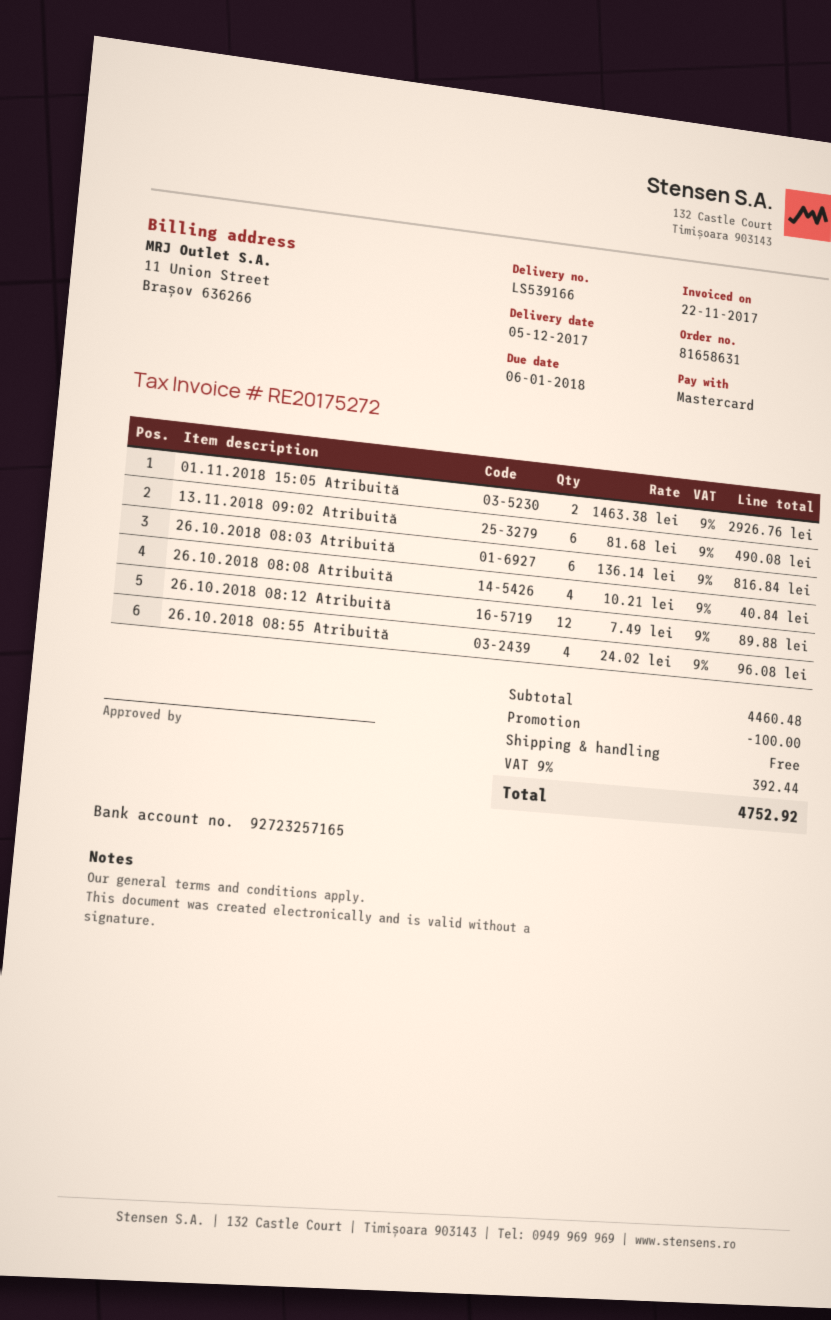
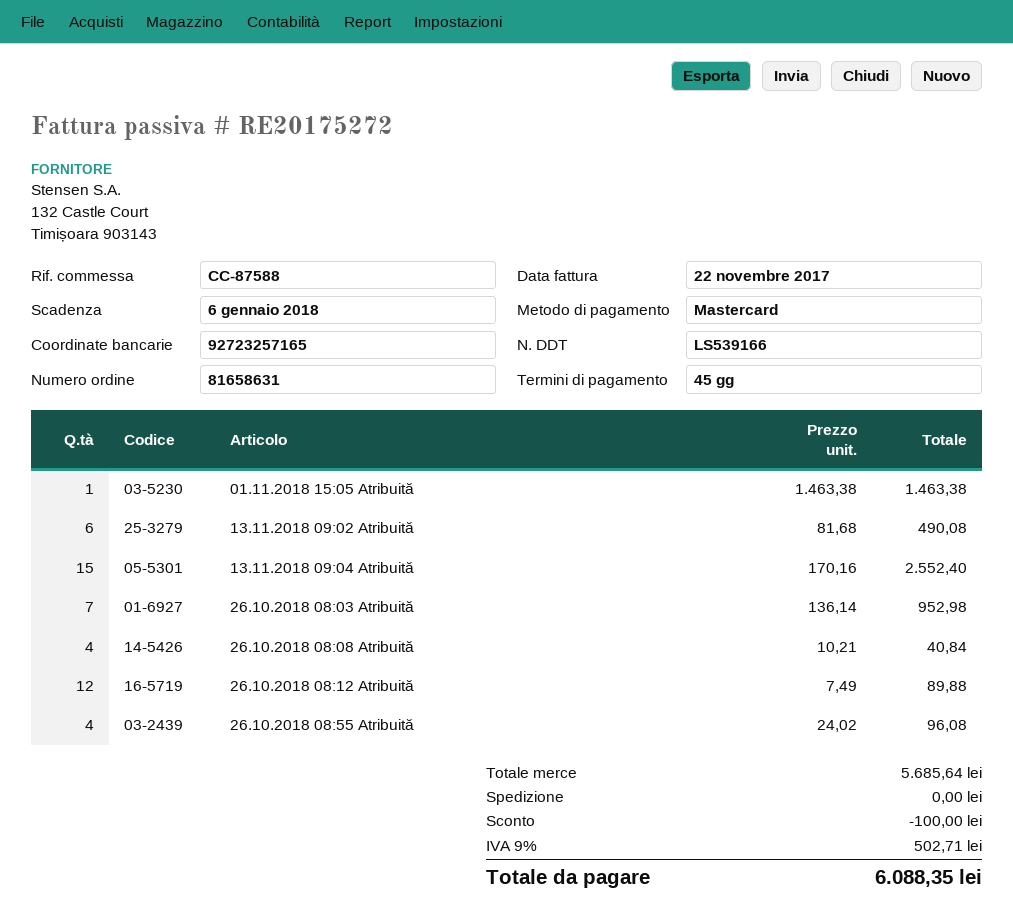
01.11.2018 15:05 Atribuită: 2 x 1463.38 = 2926.76 -> 1 x 1463.38 = 1463.38
26.10.2018 08:03 Atribuită: 6 x 136.14 = 816.84 -> 7 x 136.14 = 952.98
13.11.2018 09:04 Atribuită: none -> 15 x 170.16 = 2552.40
subtotal: 4460.48 -> 5685.64
tax: 9% = 392.44 -> 9% = 502.71
total: 4752.92 -> 6088.35

